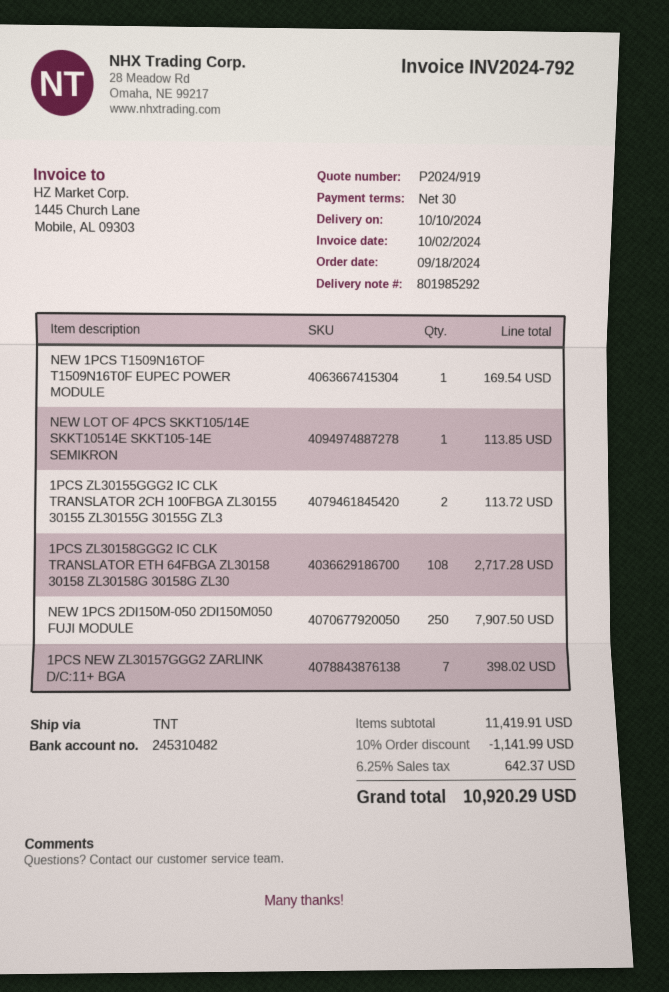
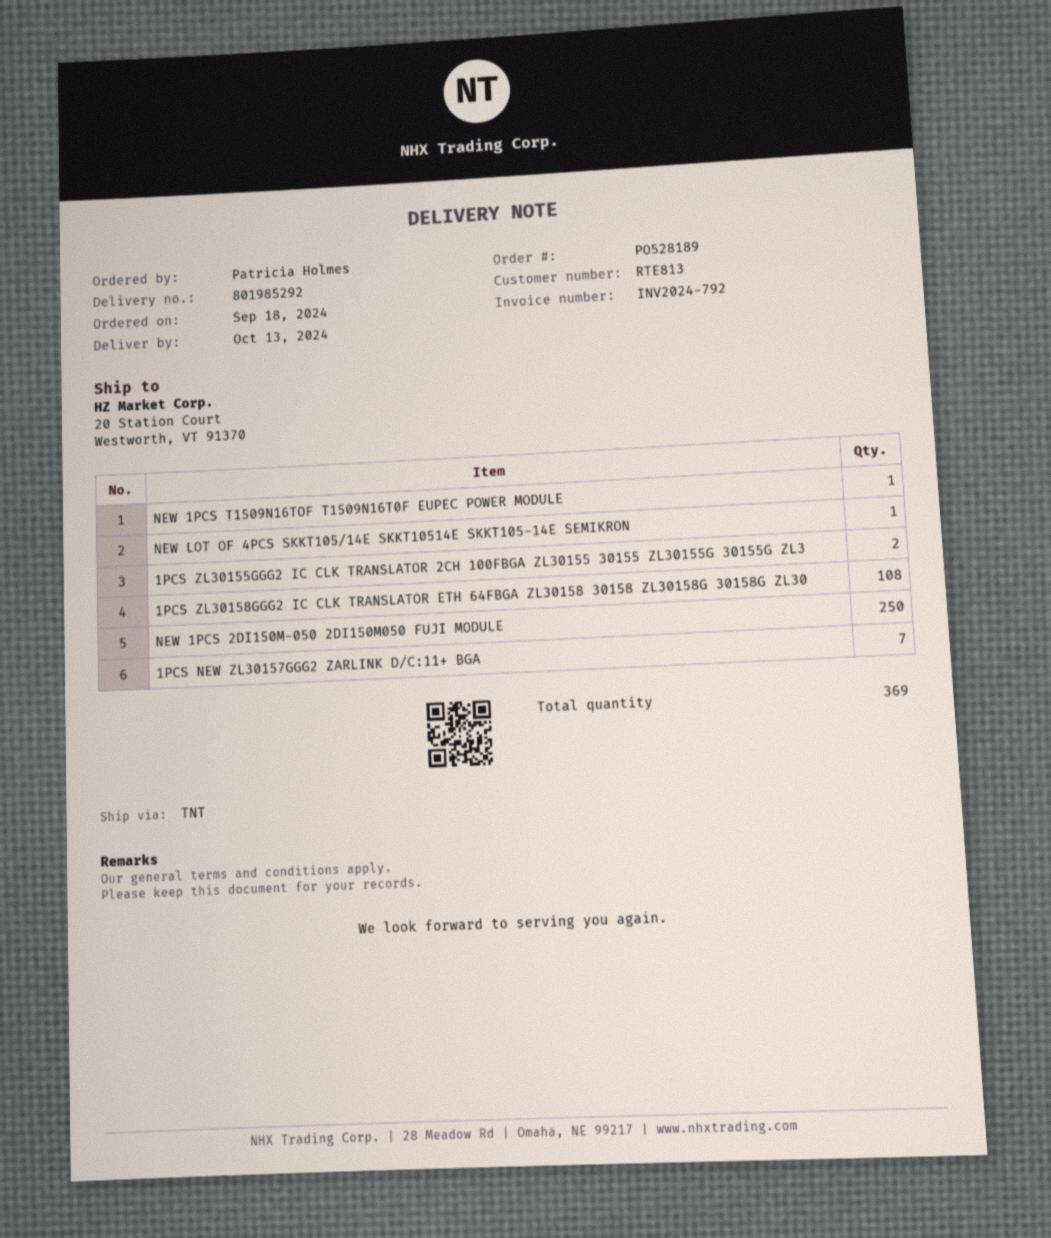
delivery date: 2024-10-10 -> 2024-10-13

